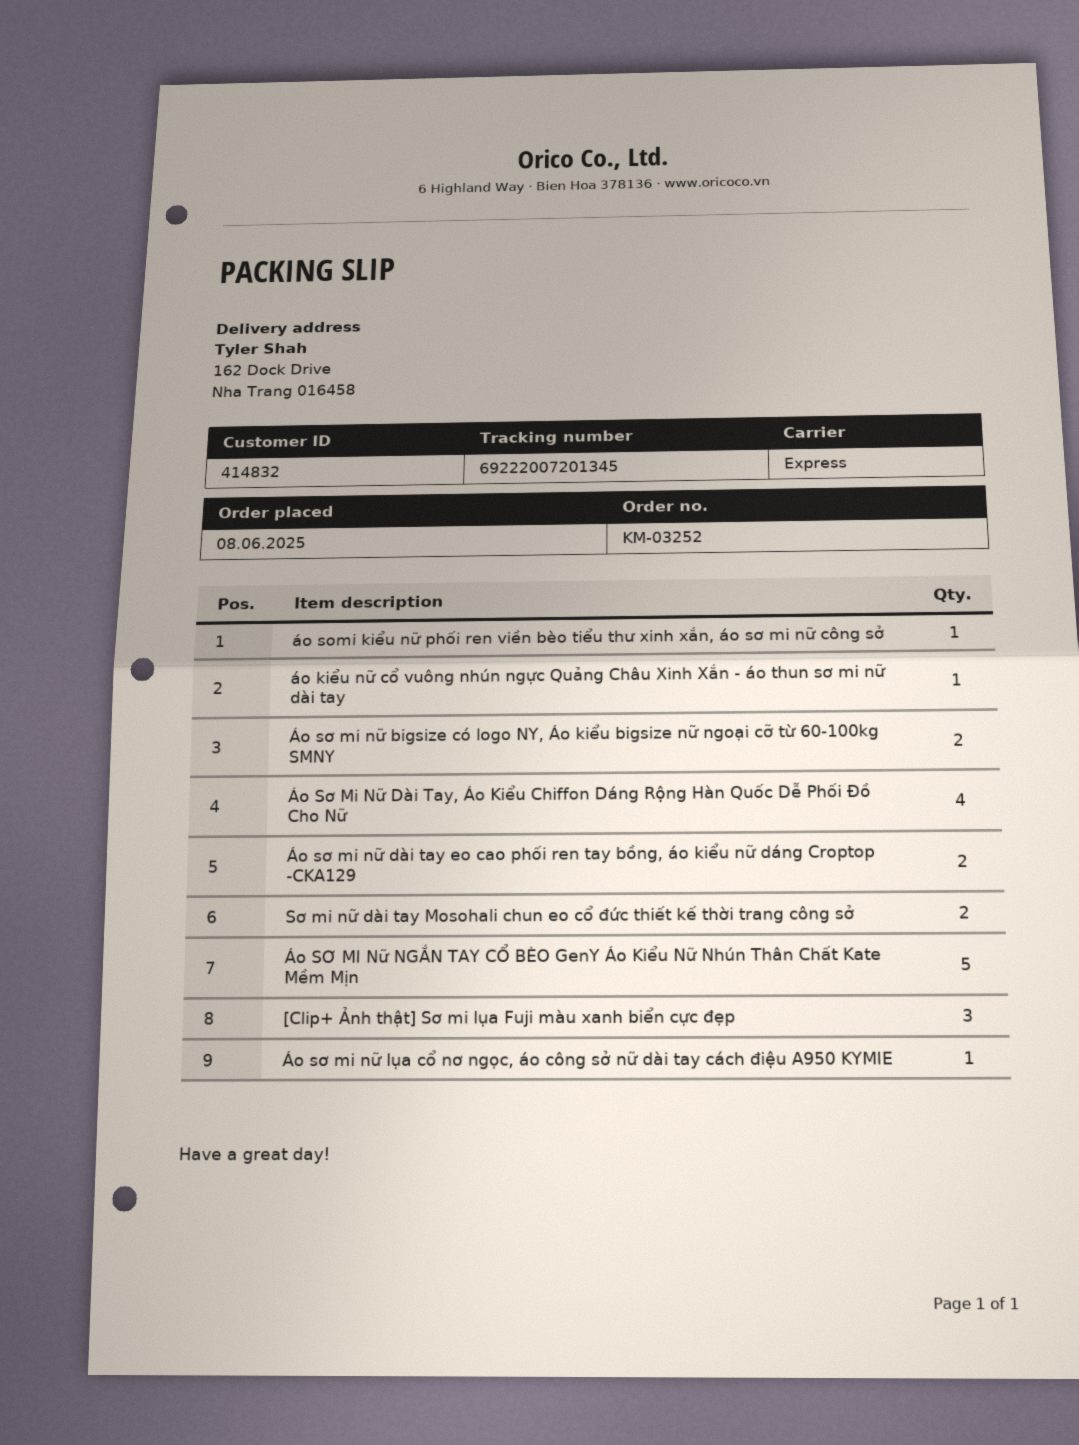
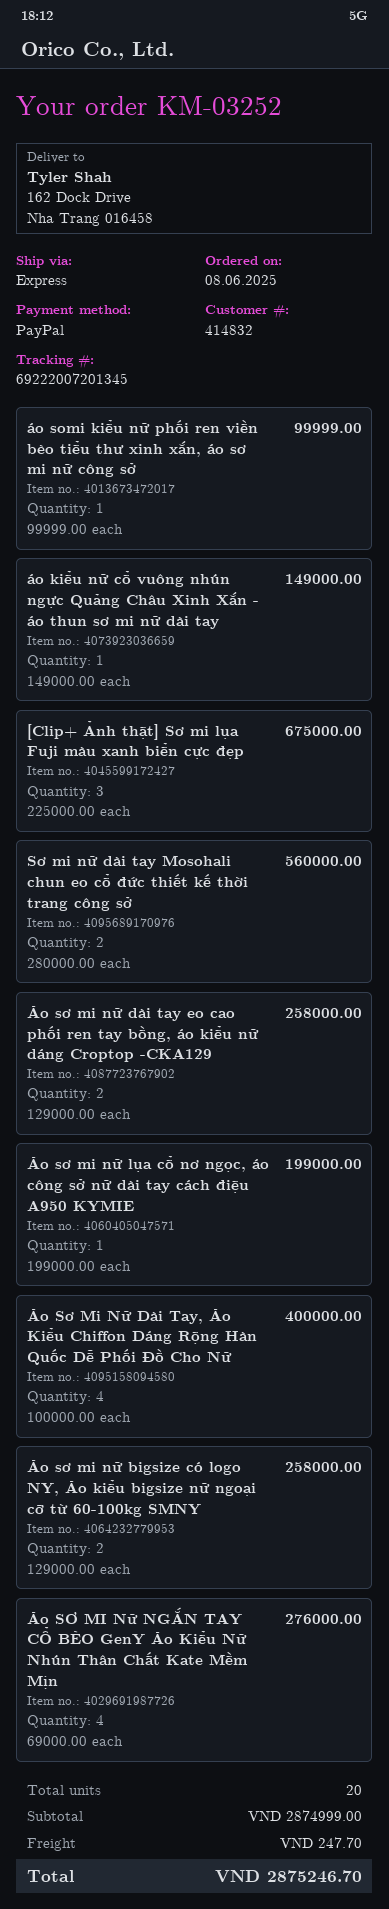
Áo SƠ MI Nữ NGẮN TAY CỔ BÈO GenY Áo Kiểu Nữ Nhún Thân Chất Kate Mềm Mịn: 5 -> 4

